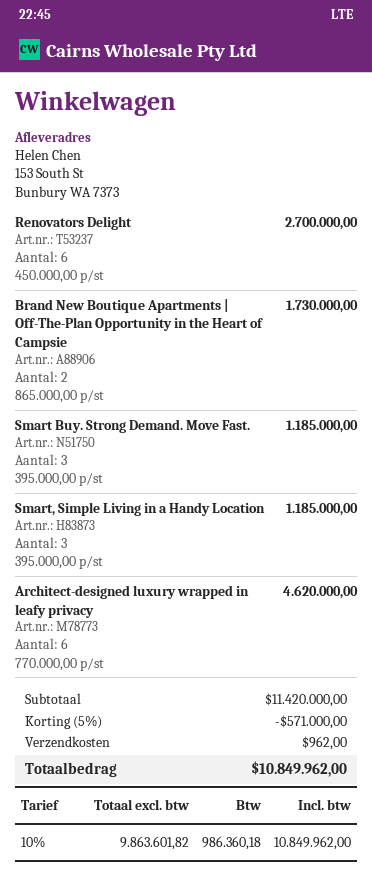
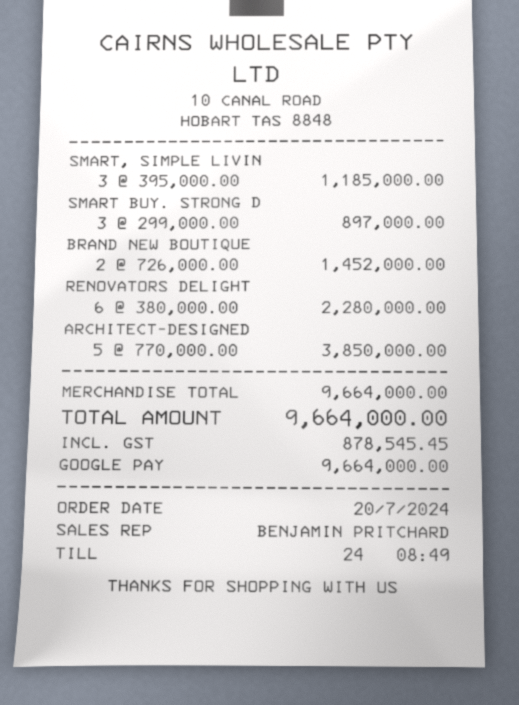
Renovators Delight: 6 x 450000.00 = 2700000.00 -> 6 x 380000.00 = 2280000.00
Brand New Boutique Apartments | Off-The-Plan Opportunity in the Heart of Campsie: 2 x 865000.00 = 1730000.00 -> 2 x 726000.00 = 1452000.00
Smart Buy. Strong Demand. Move Fast.: 3 x 395000.00 = 1185000.00 -> 3 x 299000.00 = 897000.00
Architect-designed luxury wrapped in leafy privacy: 6 x 770000.00 = 4620000.00 -> 5 x 770000.00 = 3850000.00
subtotal: 11420000.00 -> 9664000.00
discount: 5% = 571000.00 -> none
shipping: 962.00 -> none
tax: 986360.18 -> 878545.45
total: 10849962.00 -> 9664000.00

